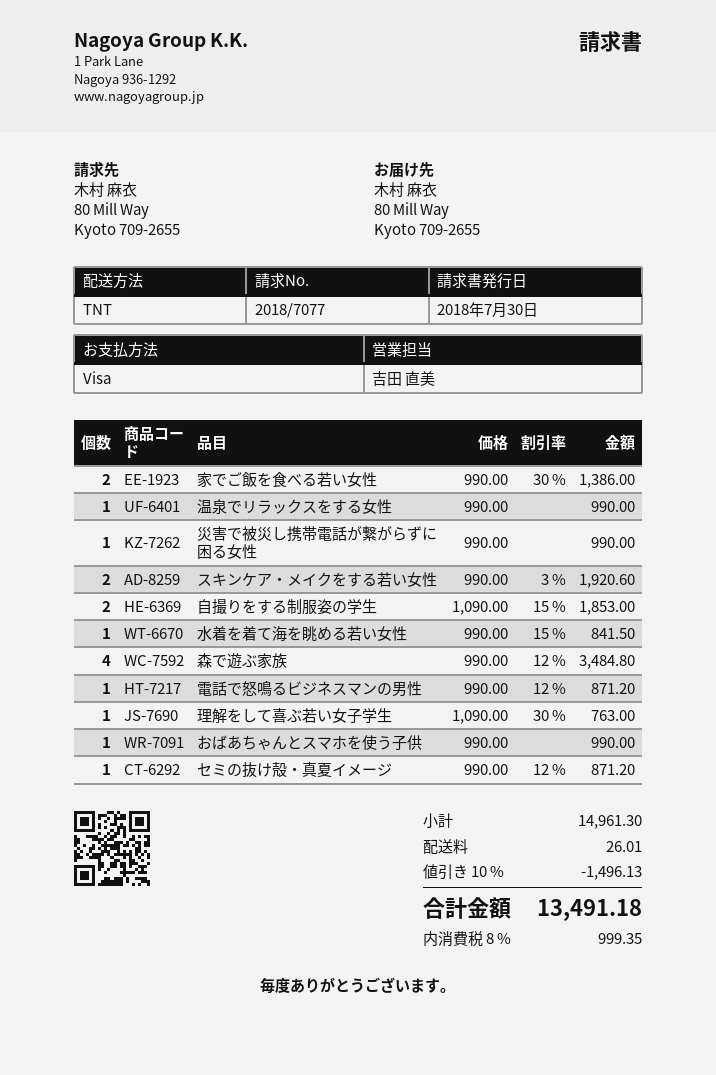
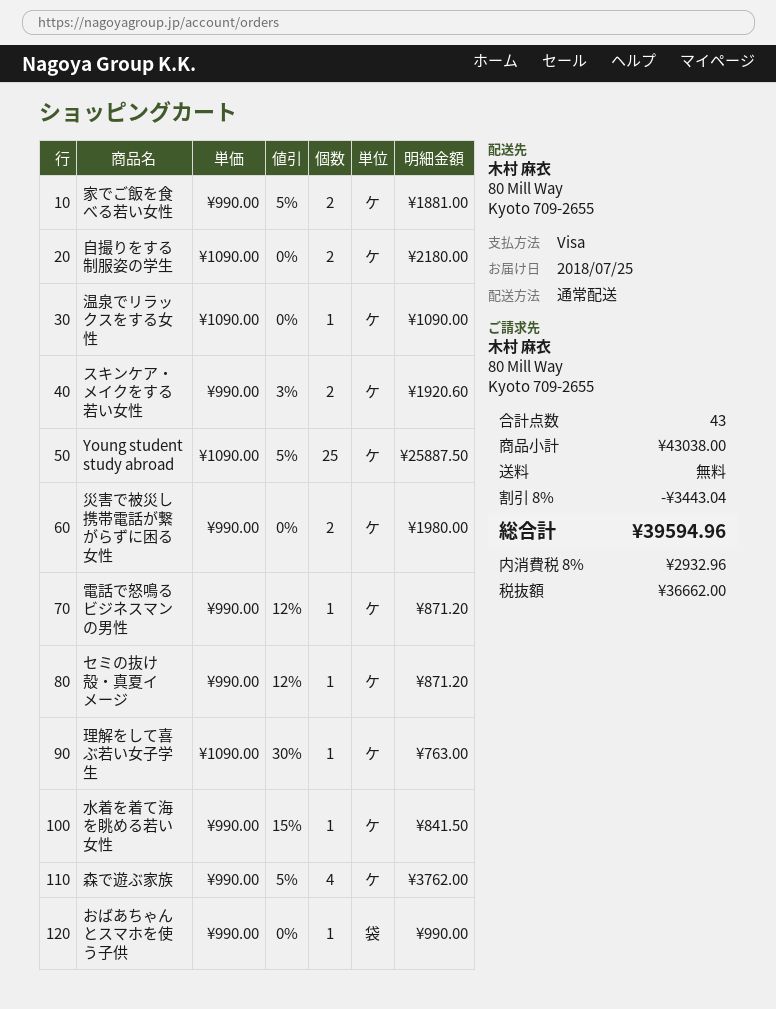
shipping method: TNT -> standard
家でご飯を食べる若い女性: 2 x 990.00 - 30% = 1386.00 -> 2 x 990.00 - 5% = 1881.00
温泉でリラックスをする女性: 1 x 990.00 = 990.00 -> 1 x 1090.00 = 1090.00
災害で被災し携帯電話が繋がらずに困る女性: 1 x 990.00 = 990.00 -> 2 x 990.00 = 1980.00
自撮りをする制服姿の学生: 2 x 1090.00 - 15% = 1853.00 -> 2 x 1090.00 = 2180.00
森で遊ぶ家族: 4 x 990.00 - 12% = 3484.80 -> 4 x 990.00 - 5% = 3762.00
Young student study abroad: none -> 25 x 1090.00 - 5% = 25887.50
subtotal: 14961.30 -> 43038.00
discount: 10% = 1496.13 -> 8% = 3443.04
shipping: 26.01 -> 0.00
tax: 8% = 999.35 -> 8% = 2932.96
total: 13491.18 -> 39594.96

